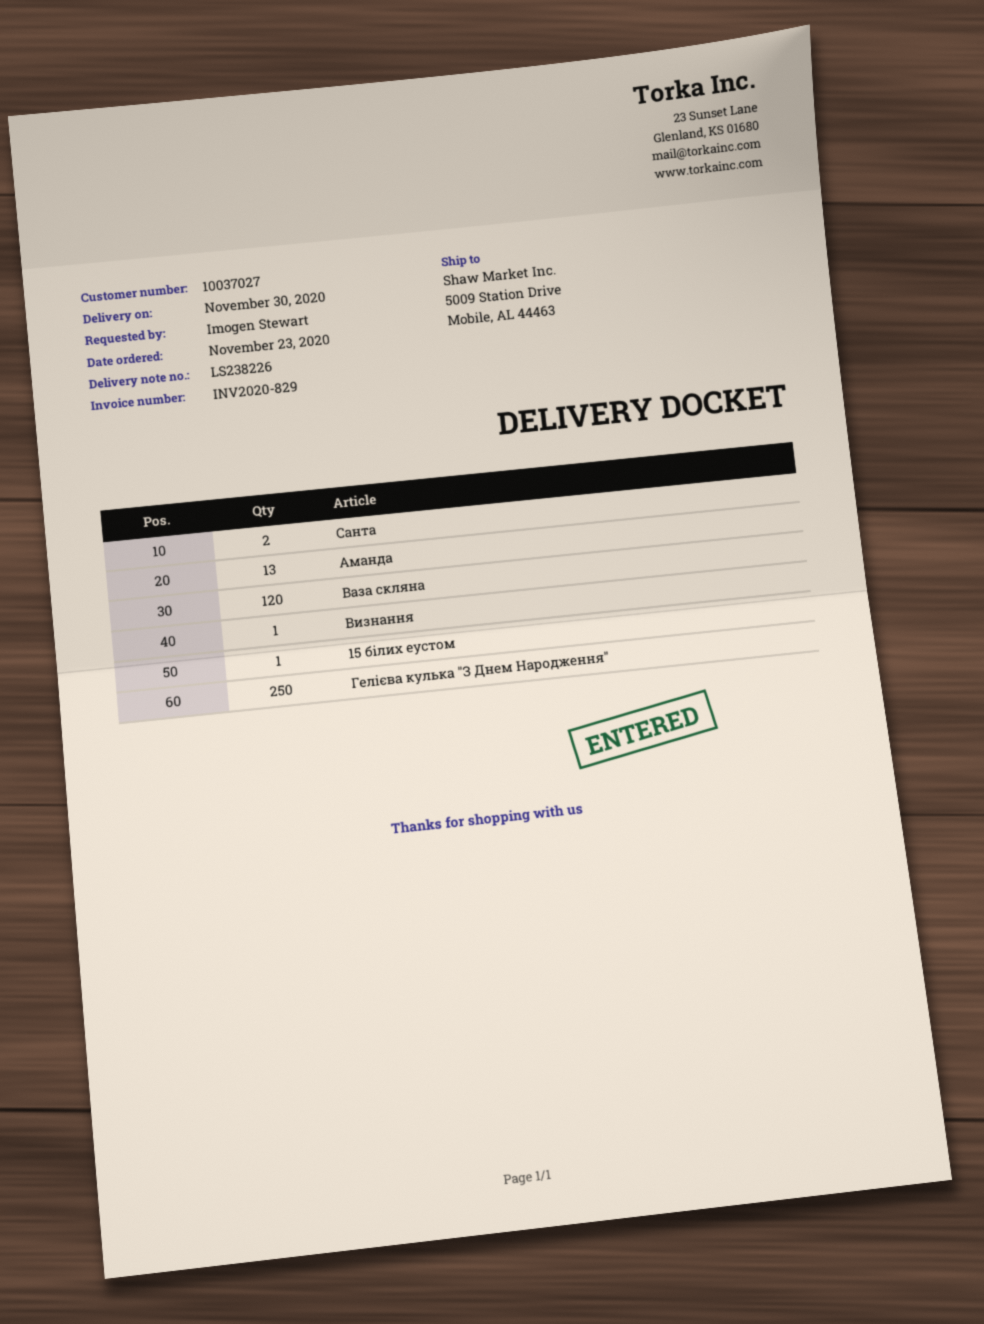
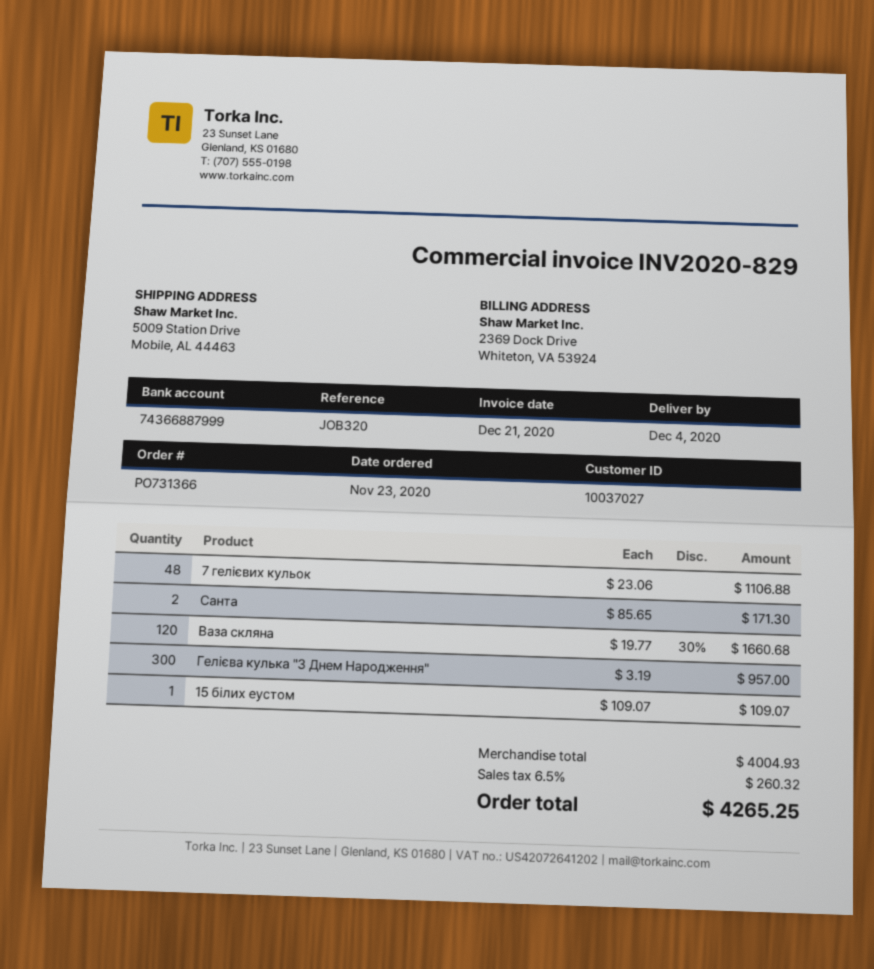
delivery date: 2020-11-30 -> 2020-12-04
Аманда: 13 -> none
Визнання: 1 -> none
Гелієва кулька "З Днем Народження": 250 -> 300
7 гелієвих кульок: none -> 48

